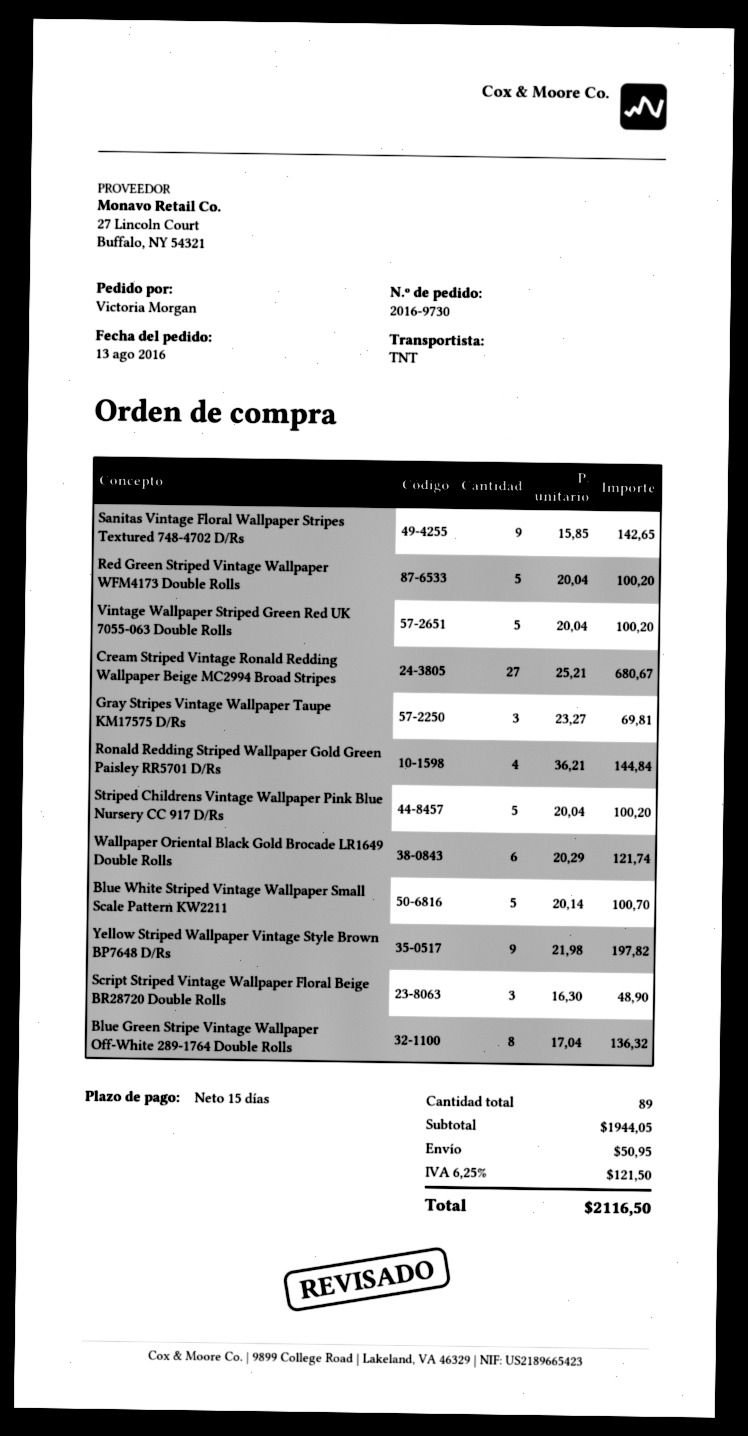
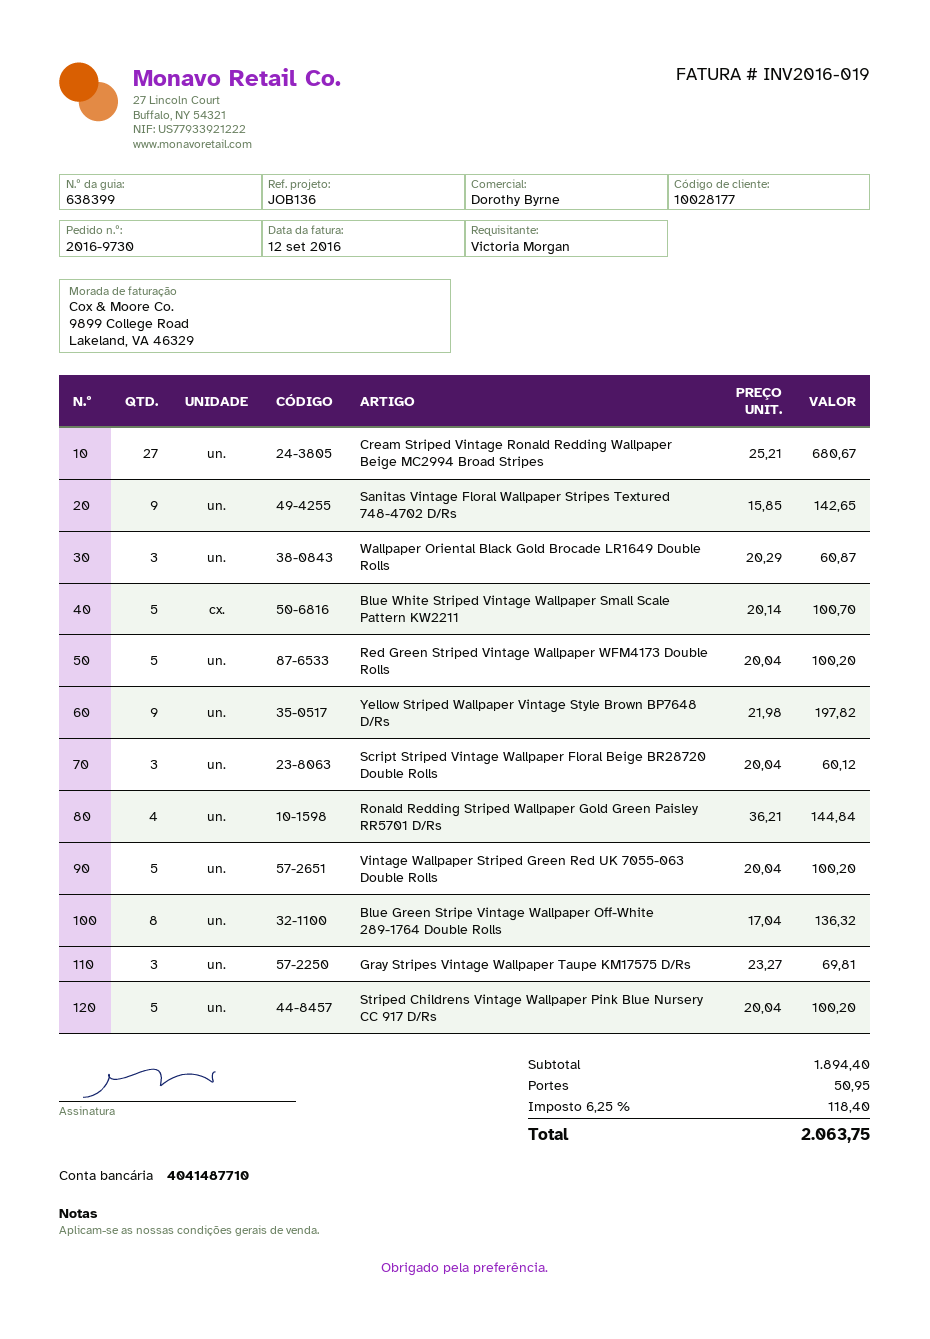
Wallpaper Oriental Black Gold Brocade LR1649 Double Rolls: 6 x 20.29 = 121.74 -> 3 x 20.29 = 60.87
Script Striped Vintage Wallpaper Floral Beige BR28720 Double Rolls: 3 x 16.30 = 48.90 -> 3 x 20.04 = 60.12
subtotal: 1944.05 -> 1894.40
tax: 6.25% = 121.50 -> 6.25% = 118.40
total: 2116.50 -> 2063.75

